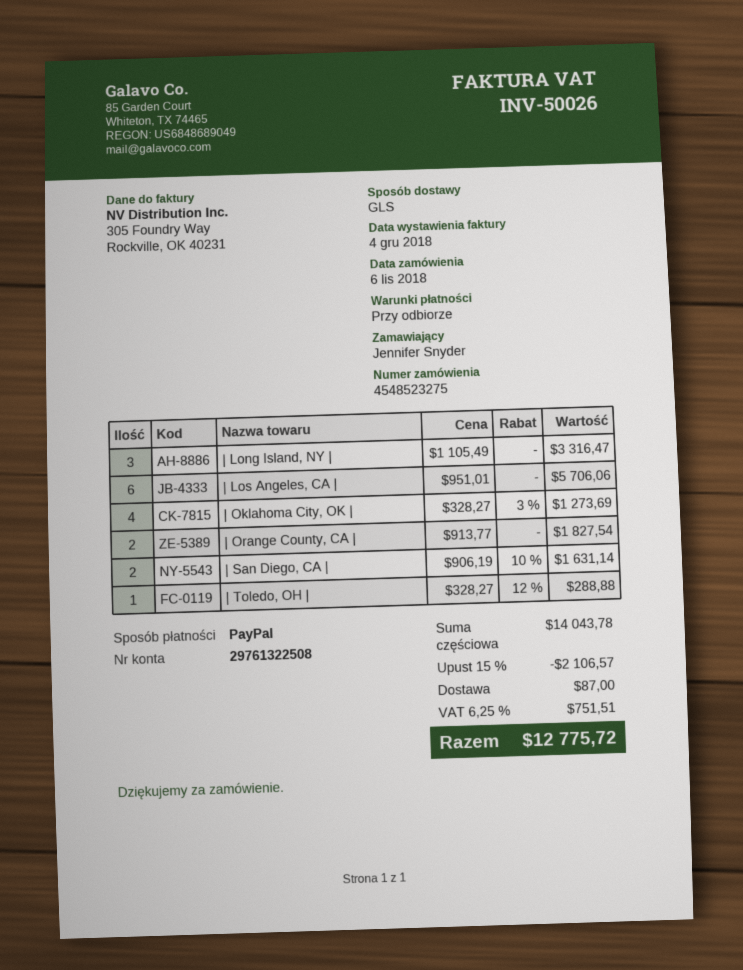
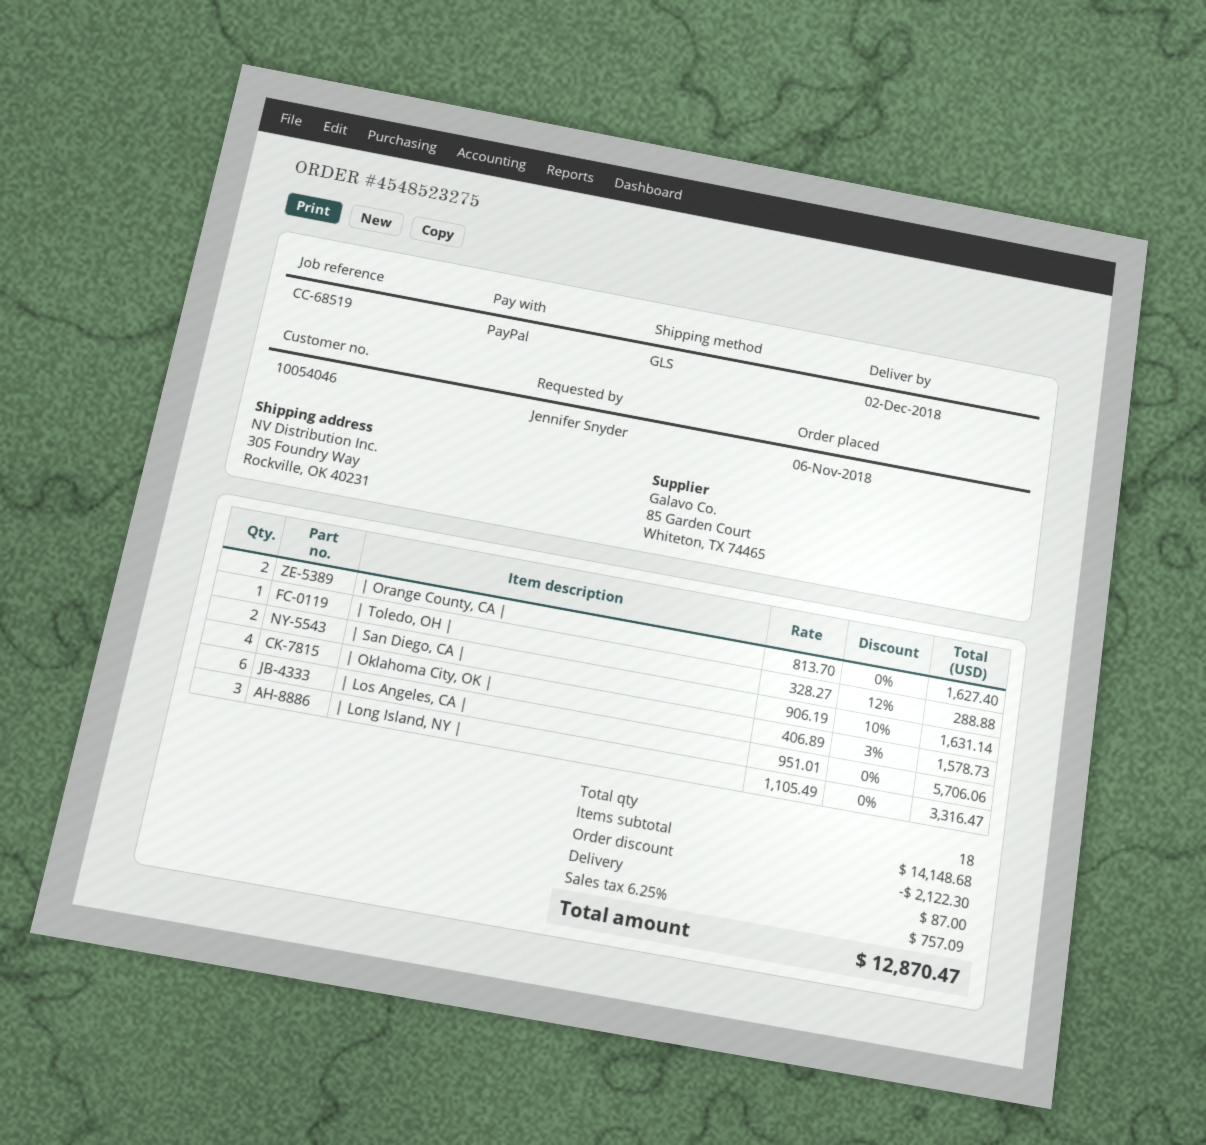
| Oklahoma City, OK |: 4 x 328.27 - 3% = 1273.69 -> 4 x 406.89 - 3% = 1578.73
| Orange County, CA |: 2 x 913.77 = 1827.54 -> 2 x 813.70 = 1627.40
subtotal: 14043.78 -> 14148.68
discount: 2106.57 -> 2122.30
tax: 6.25% = 751.51 -> 6.25% = 757.09
total: 12775.72 -> 12870.47

